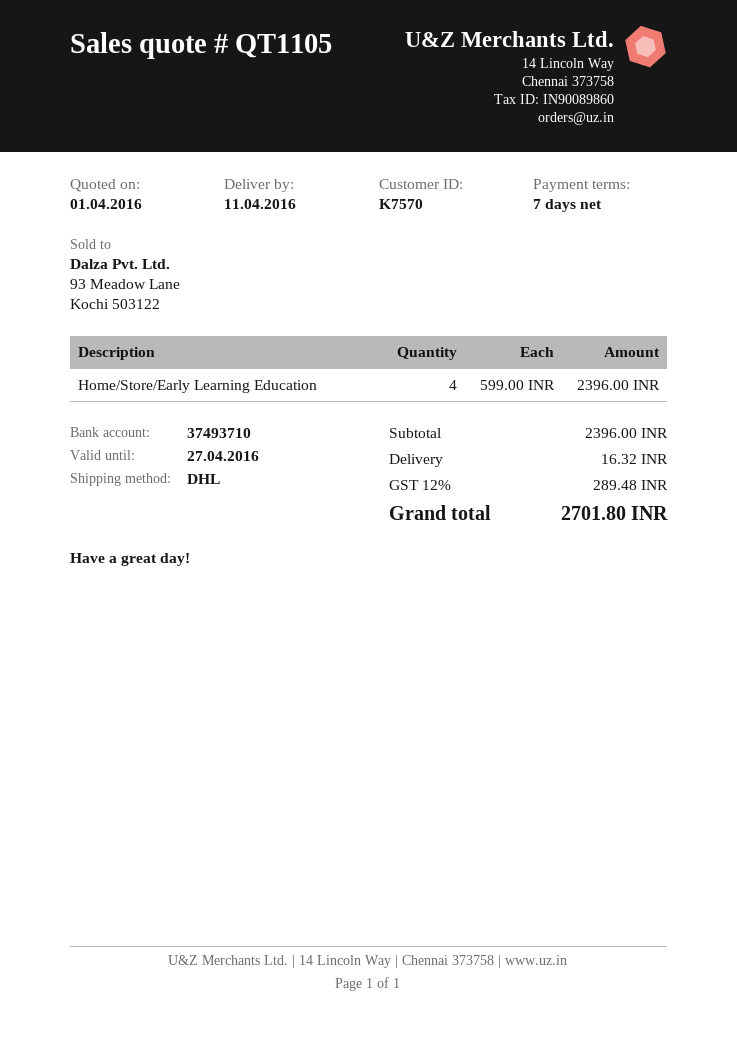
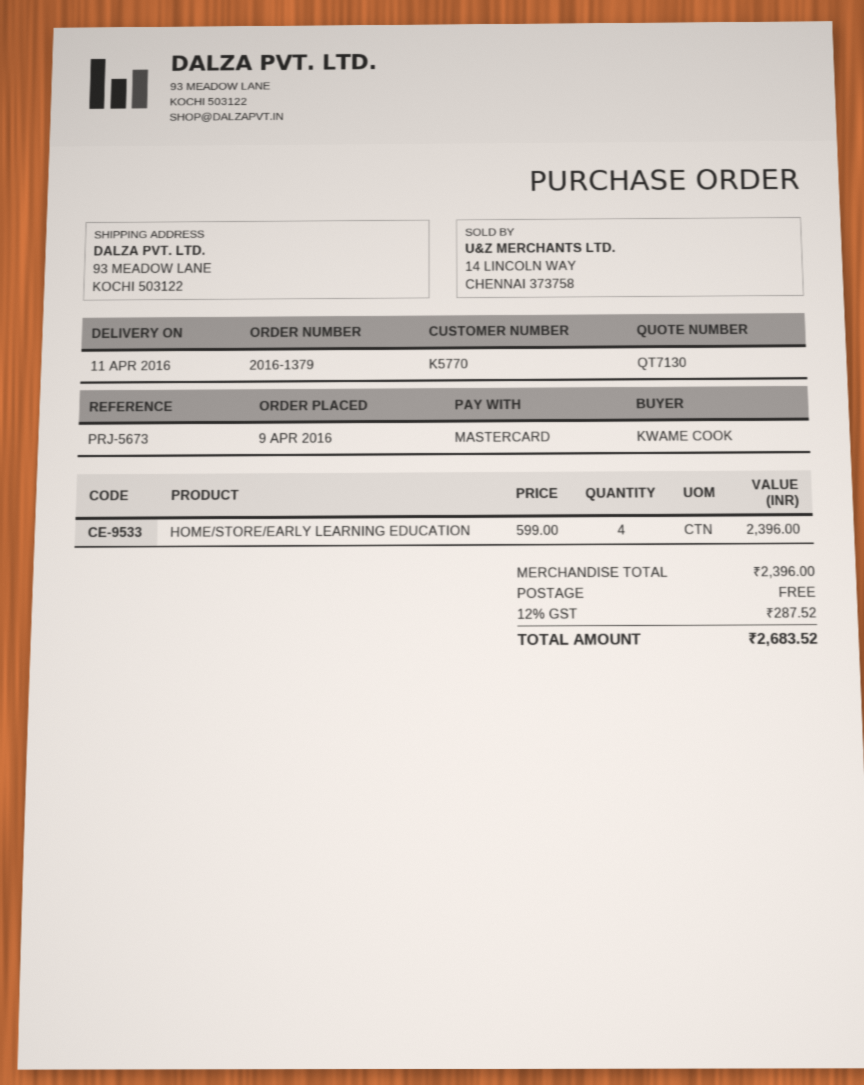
quote number: QT1105 -> QT7130
customer number: K7570 -> K5770
shipping: 16.32 -> 0.00
tax: 12% = 289.48 -> 12% = 287.52
total: 2701.80 -> 2683.52

